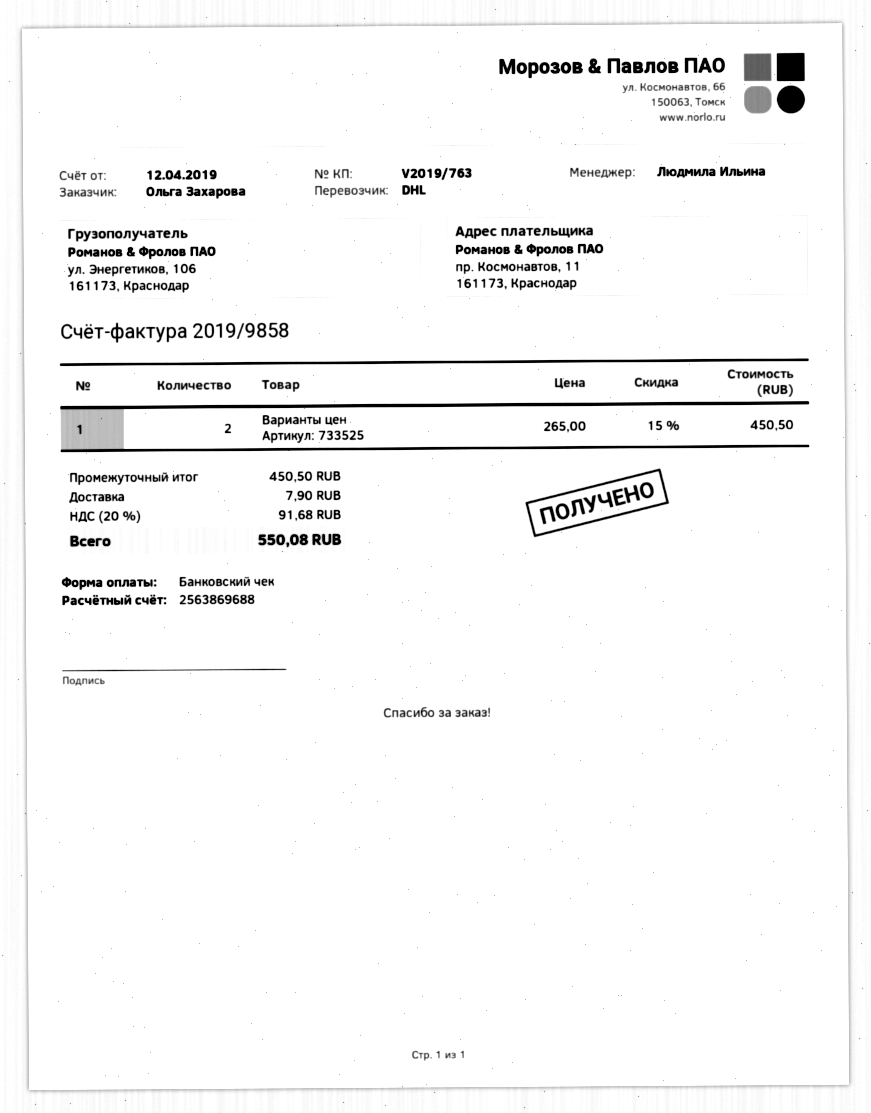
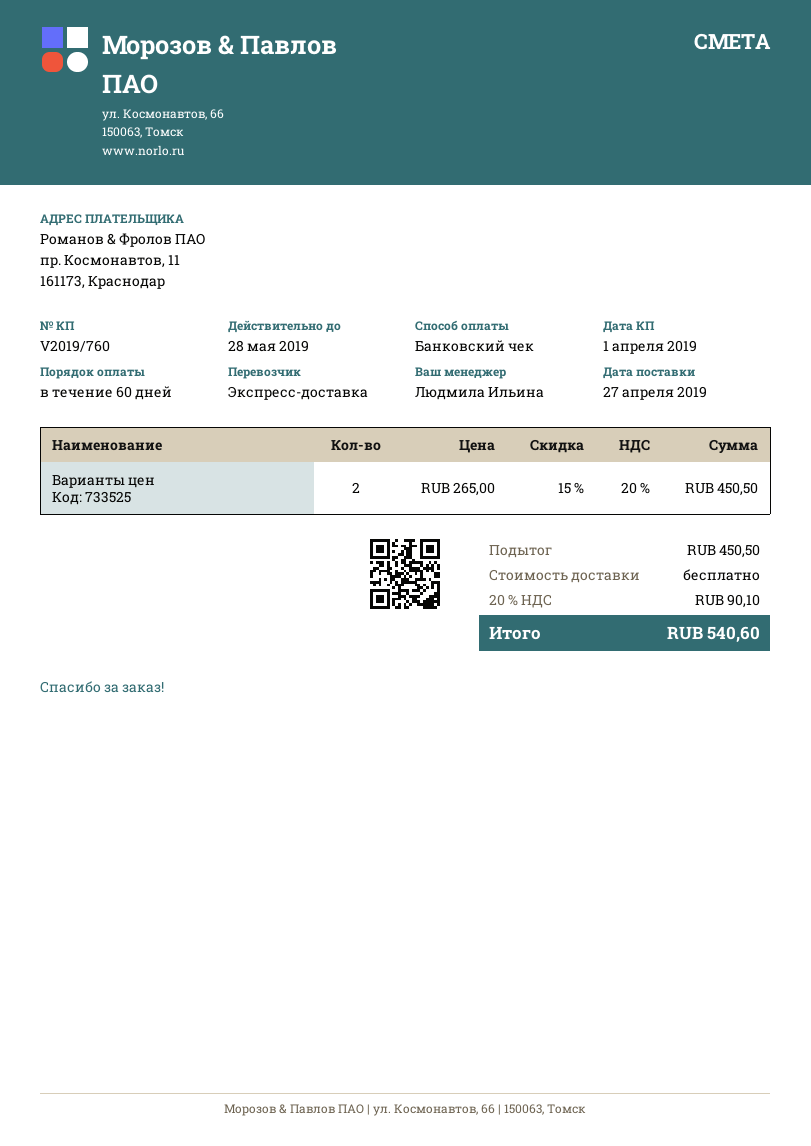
quote number: V2019/763 -> V2019/760
shipping method: DHL -> express
shipping: 7.90 -> 0.00
tax: 20% = 91.68 -> 20% = 90.10
total: 550.08 -> 540.60

